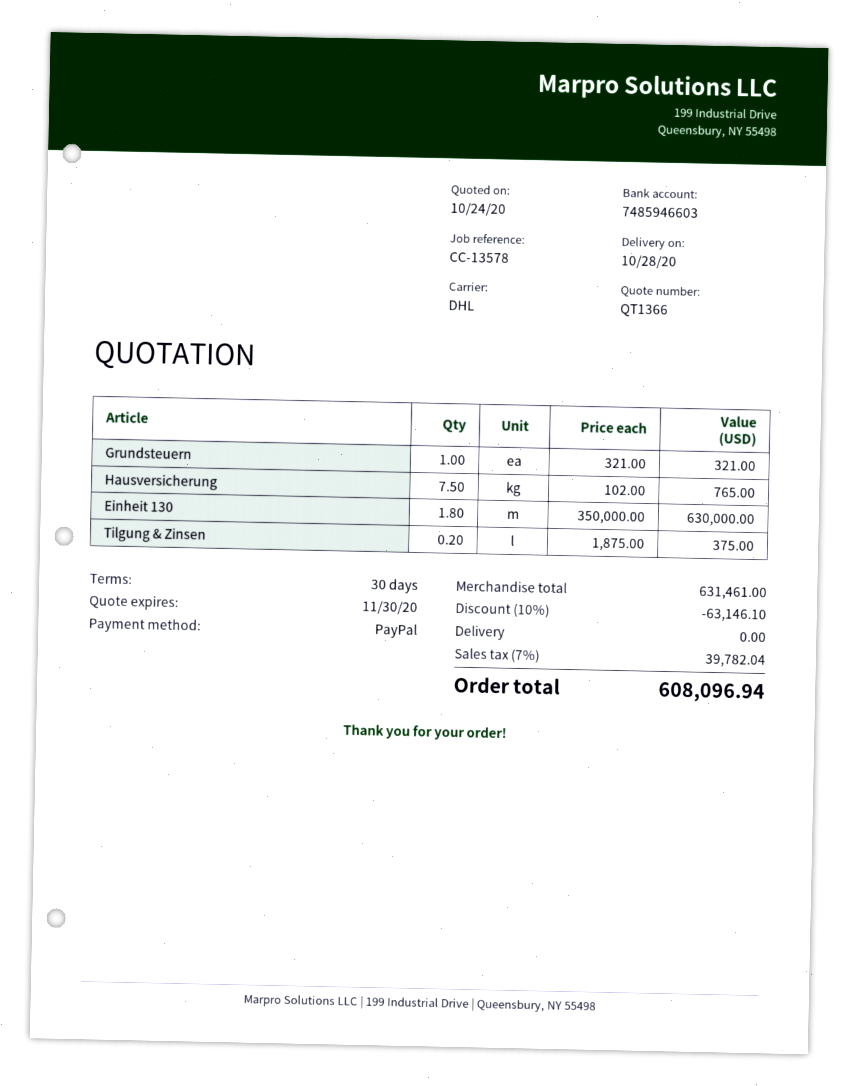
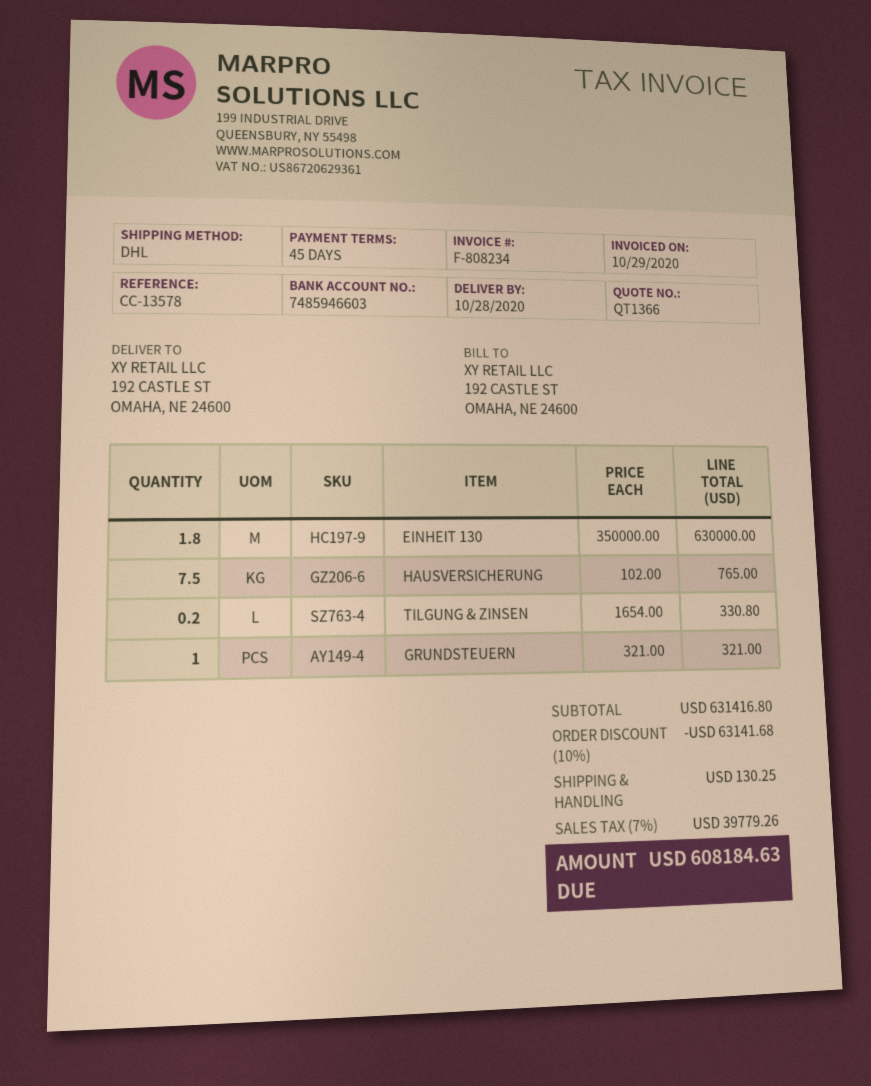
payment terms: 30 days -> 45 days
Tilgung & Zinsen: 0.2 x 1875.00 = 375.00 -> 0.2 x 1654.00 = 330.80
subtotal: 631461.00 -> 631416.80
discount: 10% = 63146.10 -> 10% = 63141.68
shipping: 0.00 -> 130.25
tax: 7% = 39782.04 -> 7% = 39779.26
total: 608096.94 -> 608184.63

